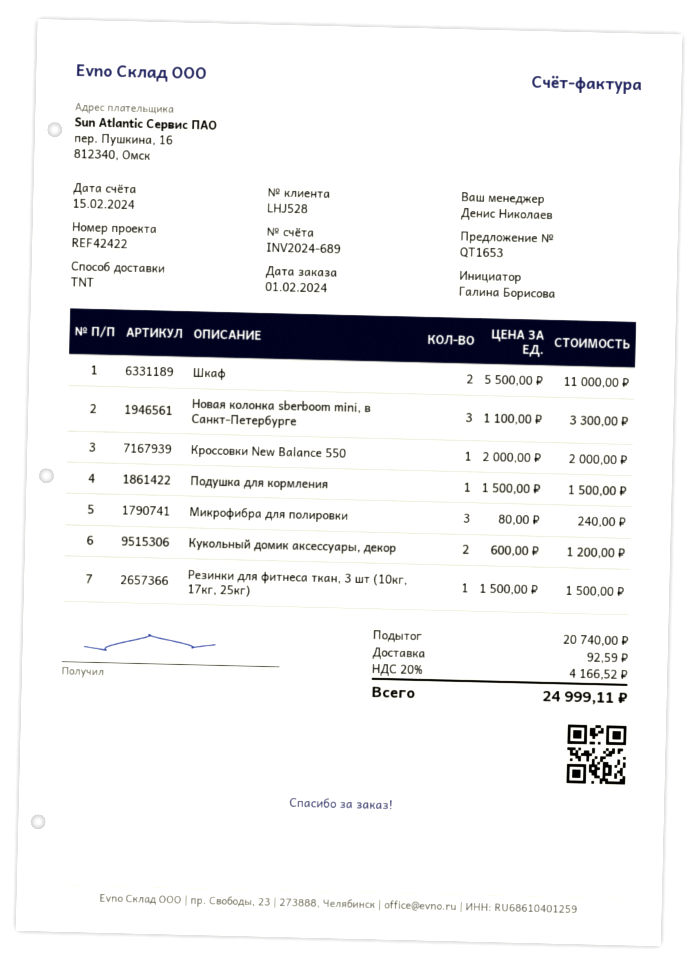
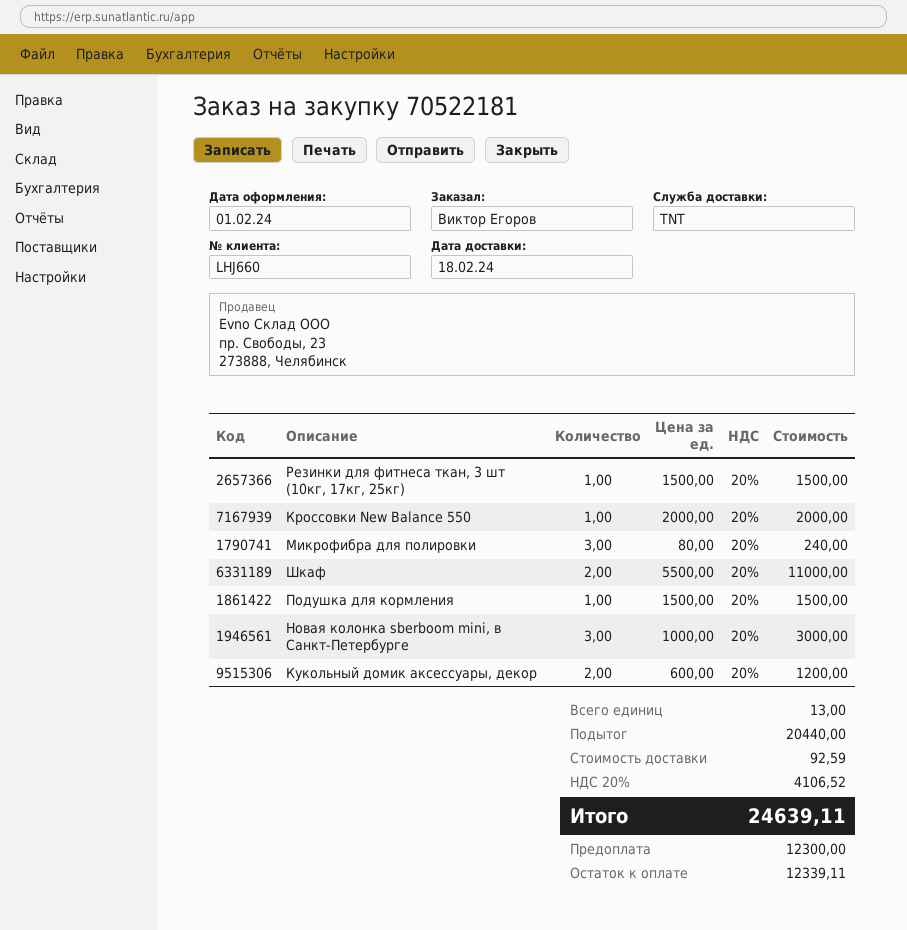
customer number: LHJ528 -> LHJ660
ordered by: Галина Борисова -> Виктор Егоров
Новая колонка sberboom mini, в Санкт-Петербурге: 3 x 1100.00 = 3300.00 -> 3 x 1000.00 = 3000.00
subtotal: 20740.00 -> 20440.00
tax: 20% = 4166.52 -> 20% = 4106.52
total: 24999.11 -> 24639.11

